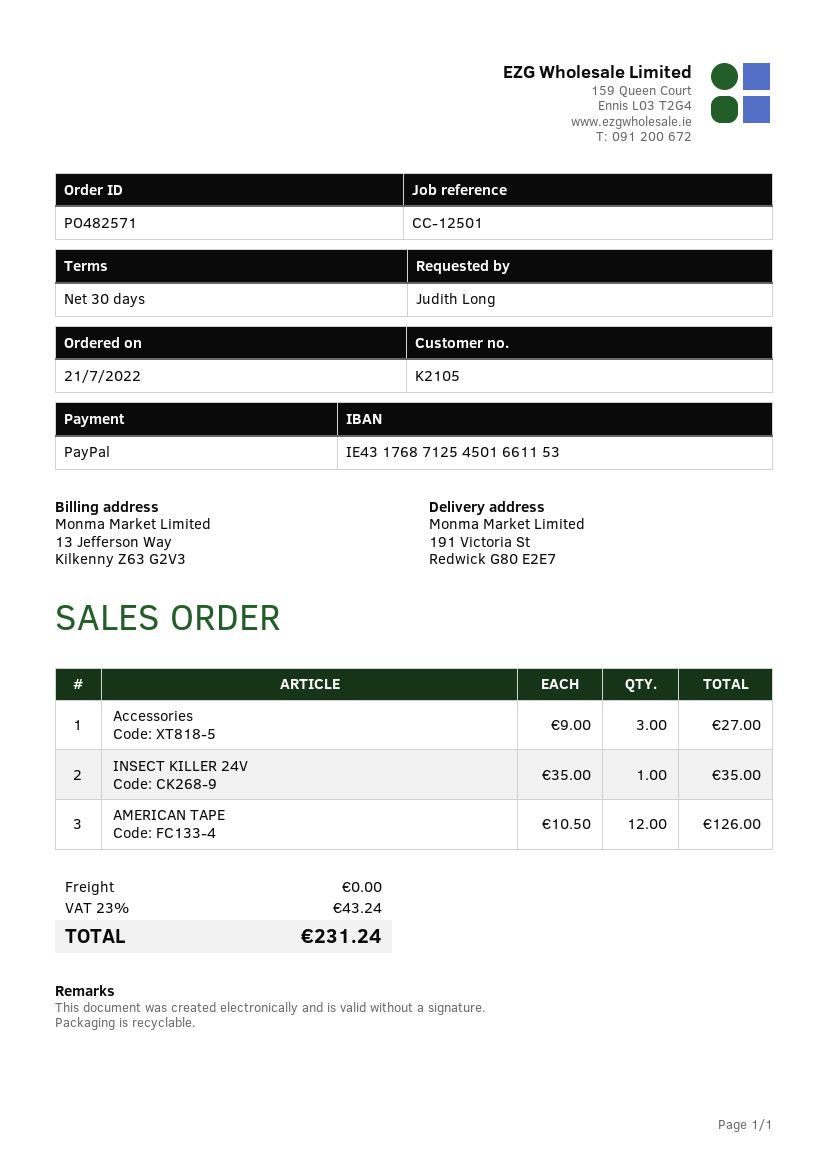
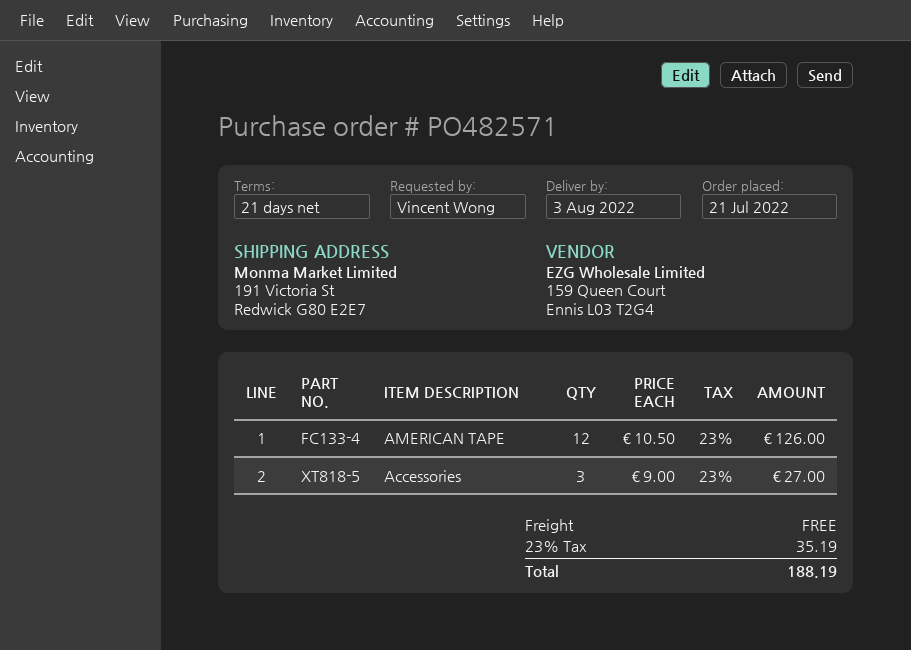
payment terms: 30 days -> 21 days
ordered by: Judith Long -> Vincent Wong
INSECT KILLER 24V: 1 x 35.00 = 35.00 -> none
tax: 23% = 43.24 -> 23% = 35.19
total: 231.24 -> 188.19

